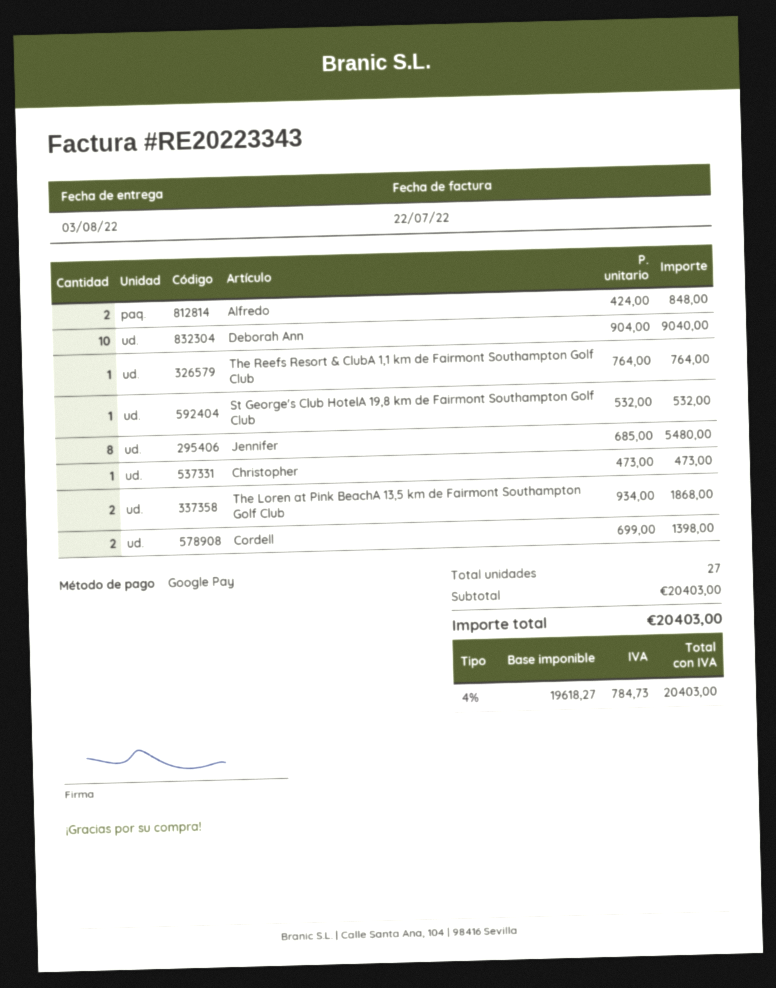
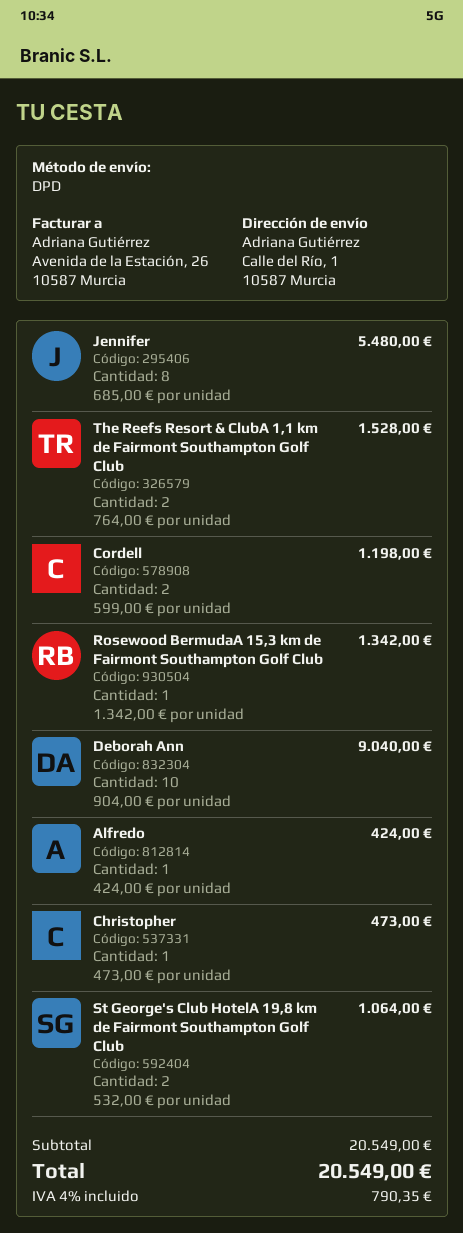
Alfredo: 2 x 424.00 = 848.00 -> 1 x 424.00 = 424.00
The Reefs Resort & ClubA 1,1 km de Fairmont Southampton Golf Club: 1 x 764.00 = 764.00 -> 2 x 764.00 = 1528.00
St George's Club HotelA 19,8 km de Fairmont Southampton Golf Club: 1 x 532.00 = 532.00 -> 2 x 532.00 = 1064.00
The Loren at Pink BeachA 13,5 km de Fairmont Southampton Golf Club: 2 x 934.00 = 1868.00 -> none
Cordell: 2 x 699.00 = 1398.00 -> 2 x 599.00 = 1198.00
Rosewood BermudaA 15,3 km de Fairmont Southampton Golf Club: none -> 1 x 1342.00 = 1342.00
subtotal: 20403.00 -> 20549.00
tax: 4% = 784.73 -> 4% = 790.35
total: 20403.00 -> 20549.00

